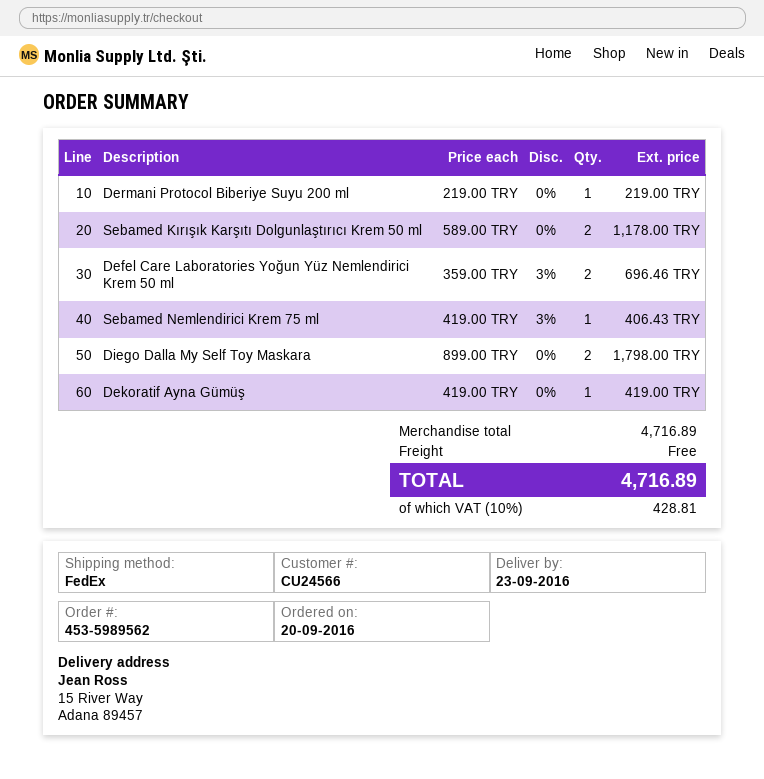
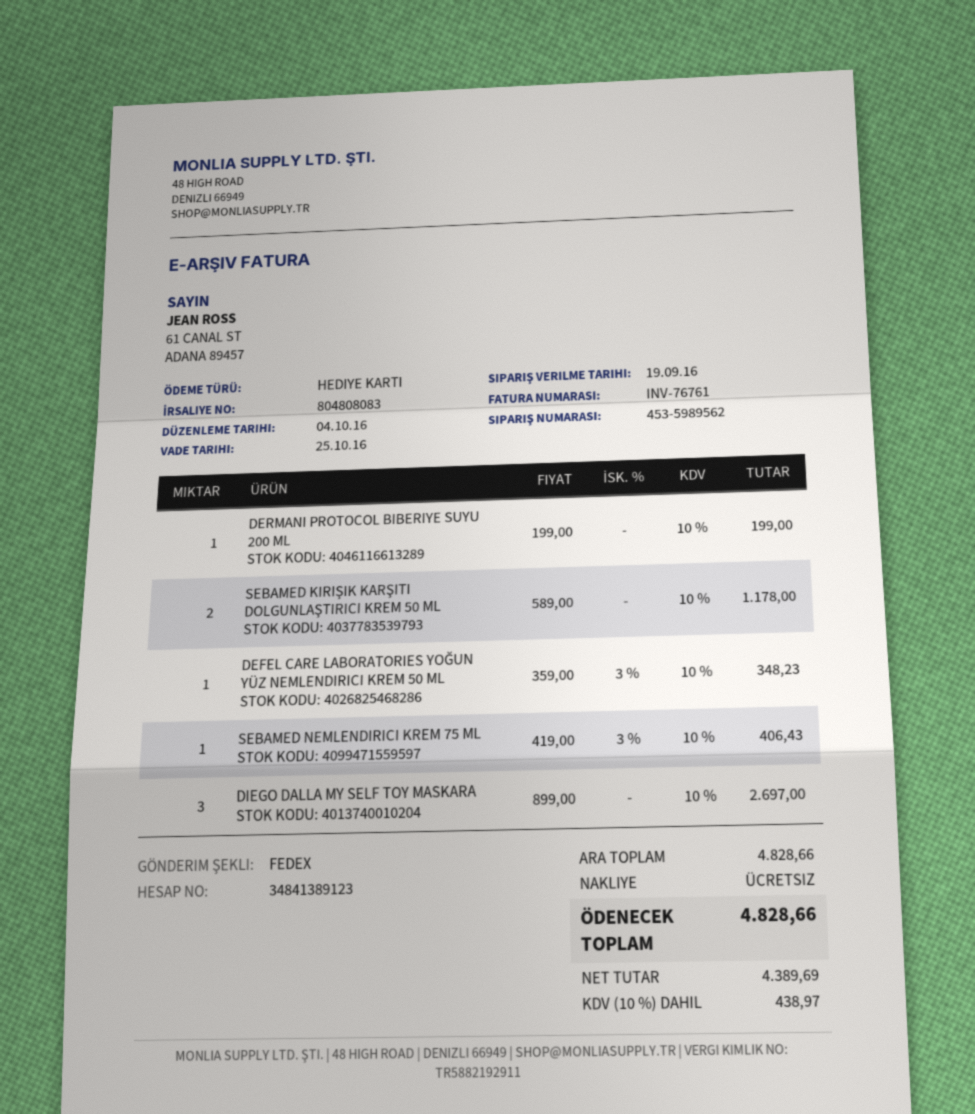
order date: 2016-09-20 -> 2016-09-19
Dermani Protocol Biberiye Suyu 200 ml: 1 x 219.00 = 219.00 -> 1 x 199.00 = 199.00
Defel Care Laboratories Yoğun Yüz Nemlendirici Krem 50 ml: 2 x 359.00 - 3% = 696.46 -> 1 x 359.00 - 3% = 348.23
Diego Dalla My Self Toy Maskara: 2 x 899.00 = 1798.00 -> 3 x 899.00 = 2697.00
Dekoratif Ayna Gümüş: 1 x 419.00 = 419.00 -> none
subtotal: 4716.89 -> 4828.66
tax: 10% = 428.81 -> 10% = 438.97
total: 4716.89 -> 4828.66

